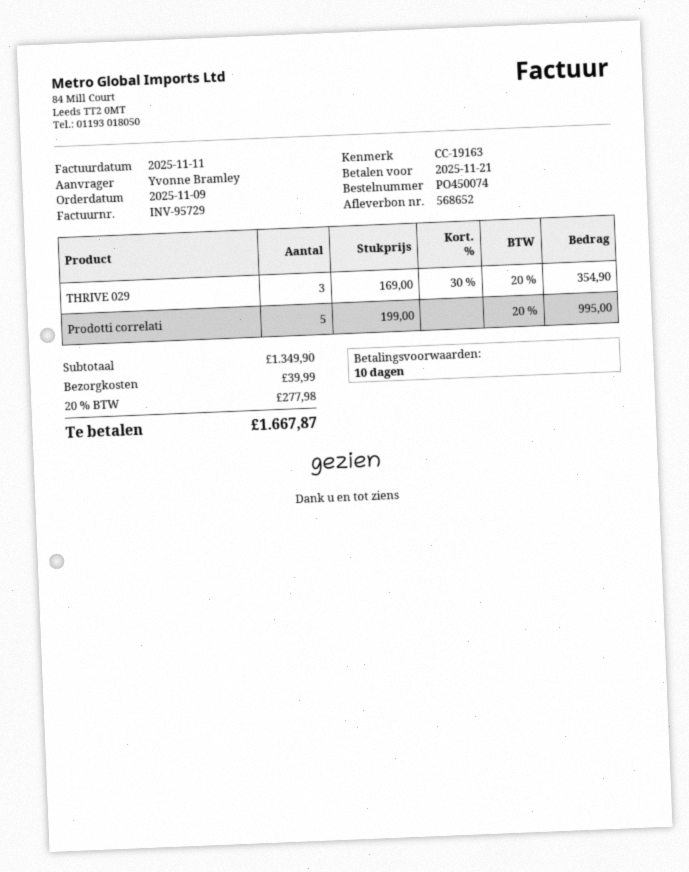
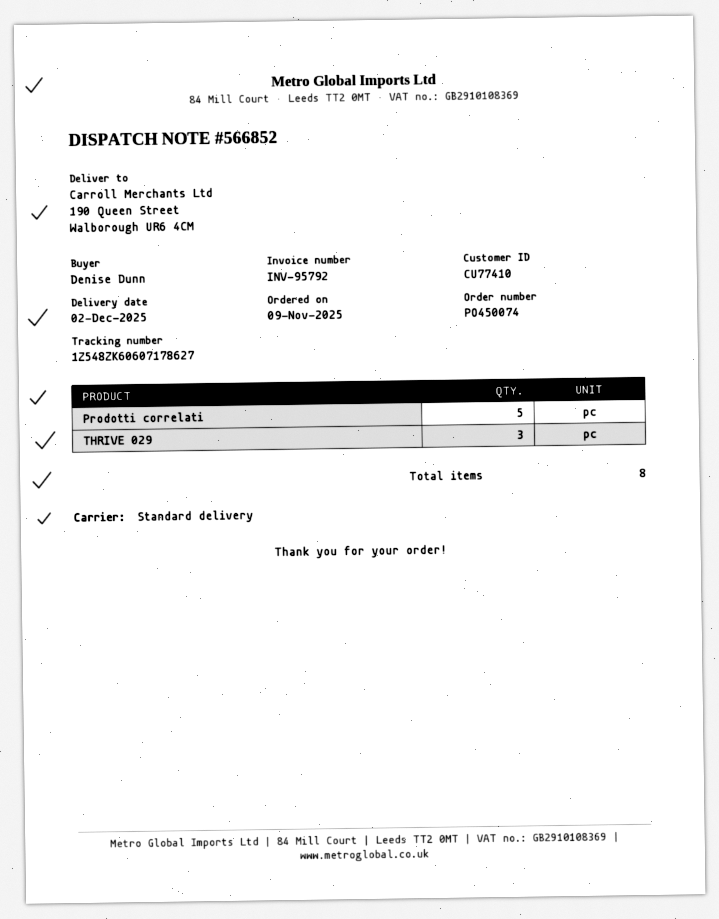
delivery note number: 568652 -> 566852
invoice number: INV-95729 -> INV-95792
ordered by: Yvonne Bramley -> Denise Dunn

